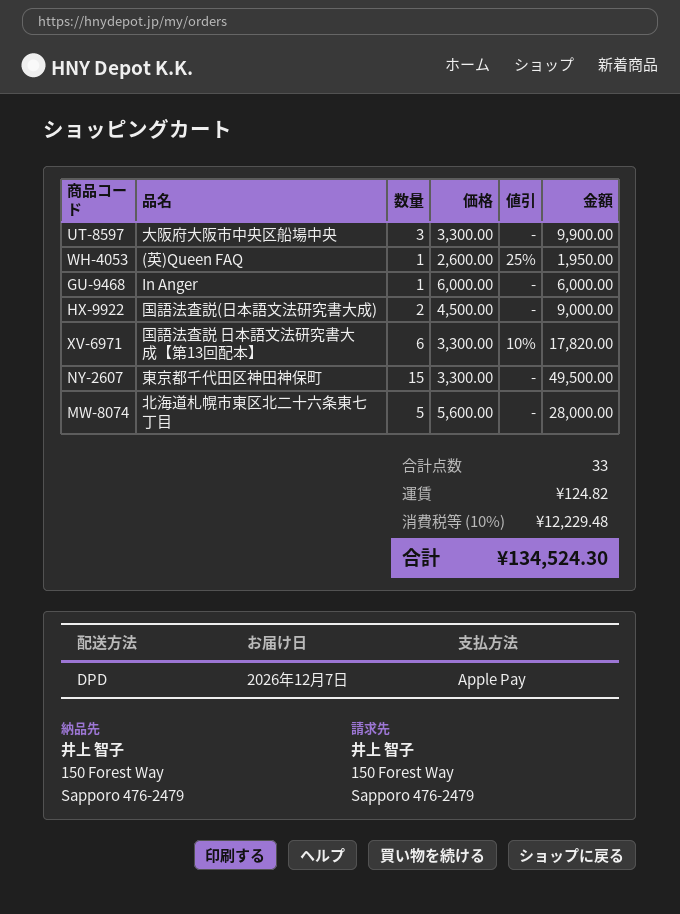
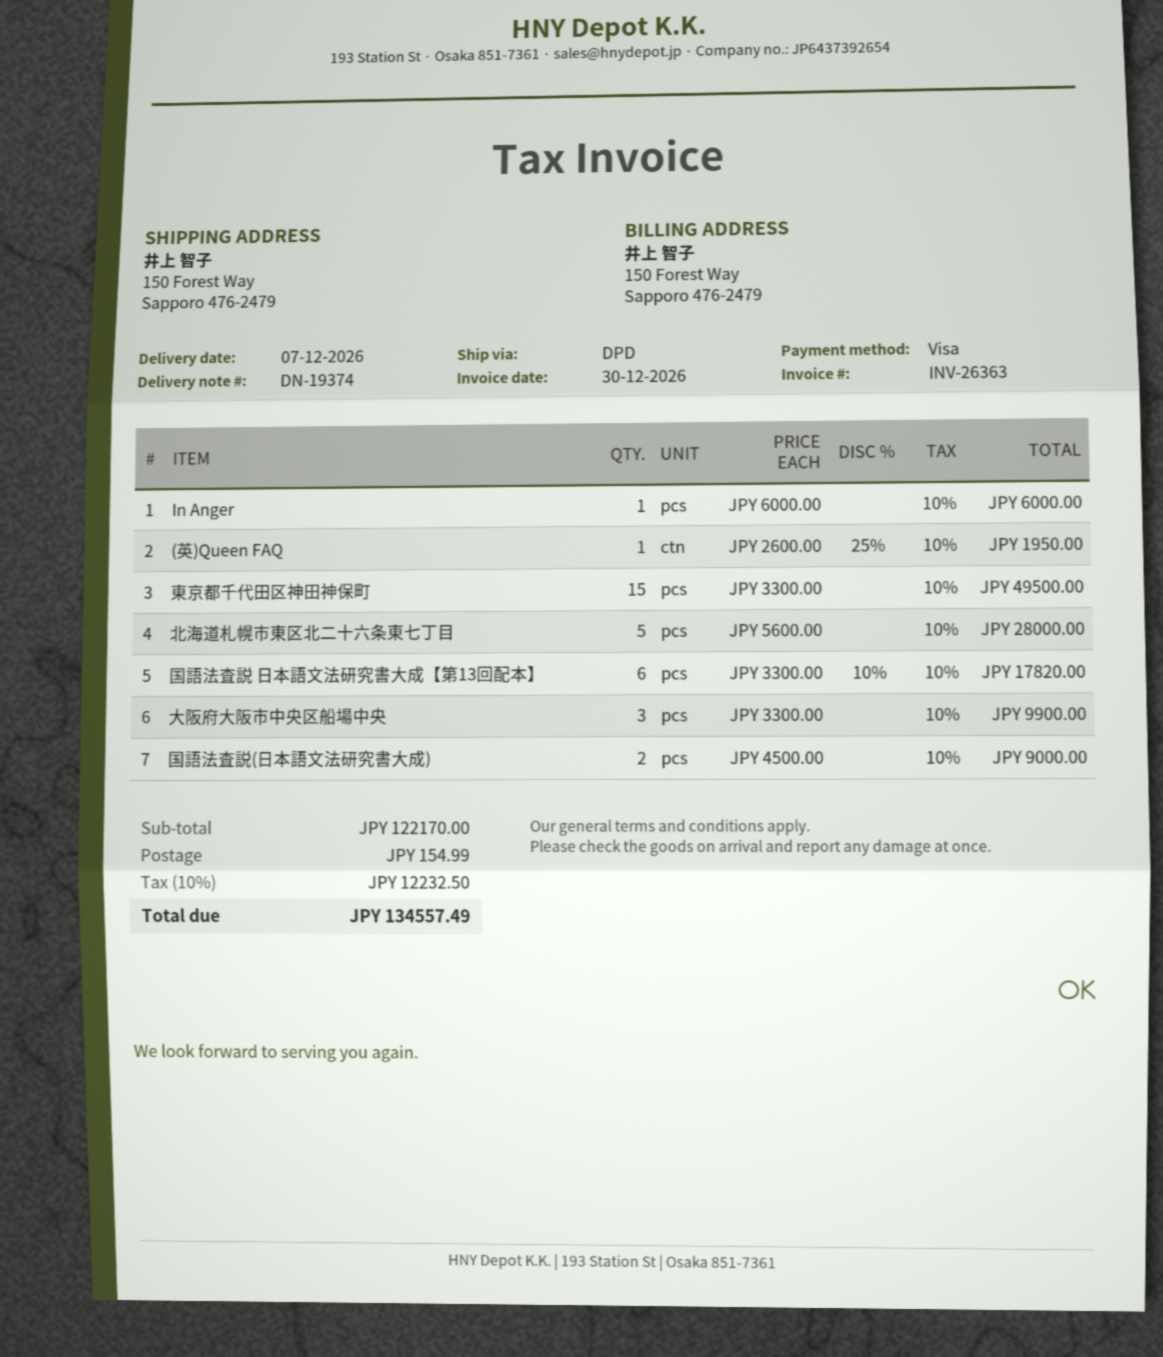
payment method: Apple Pay -> Visa
shipping: 124.82 -> 154.99
tax: 10% = 12229.48 -> 10% = 12232.50
total: 134524.30 -> 134557.49

